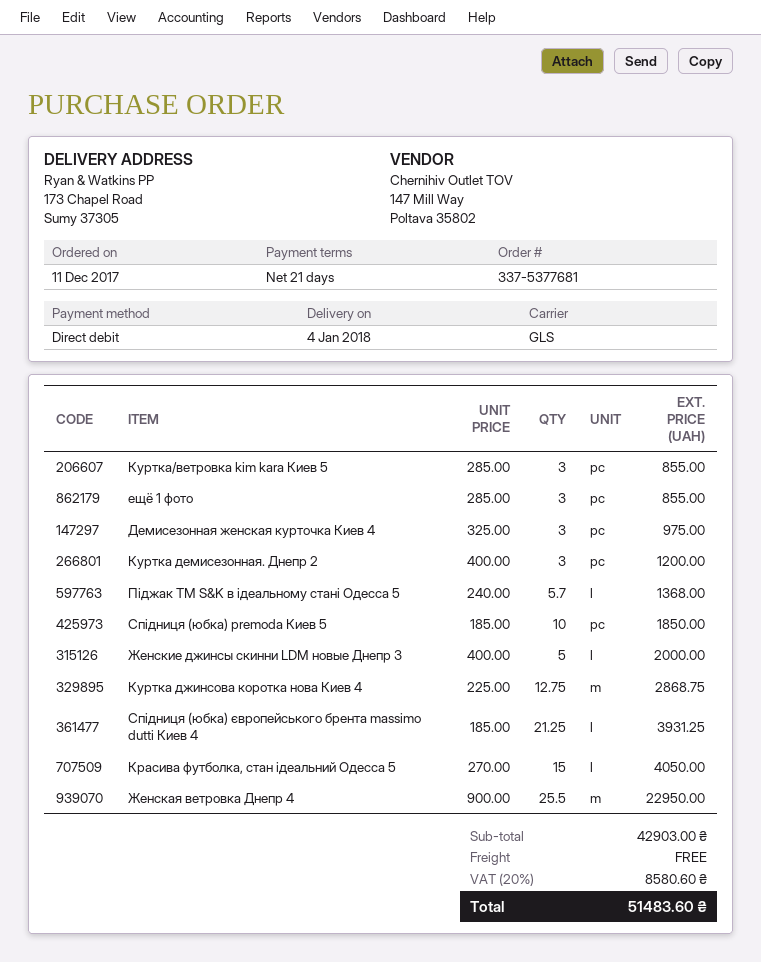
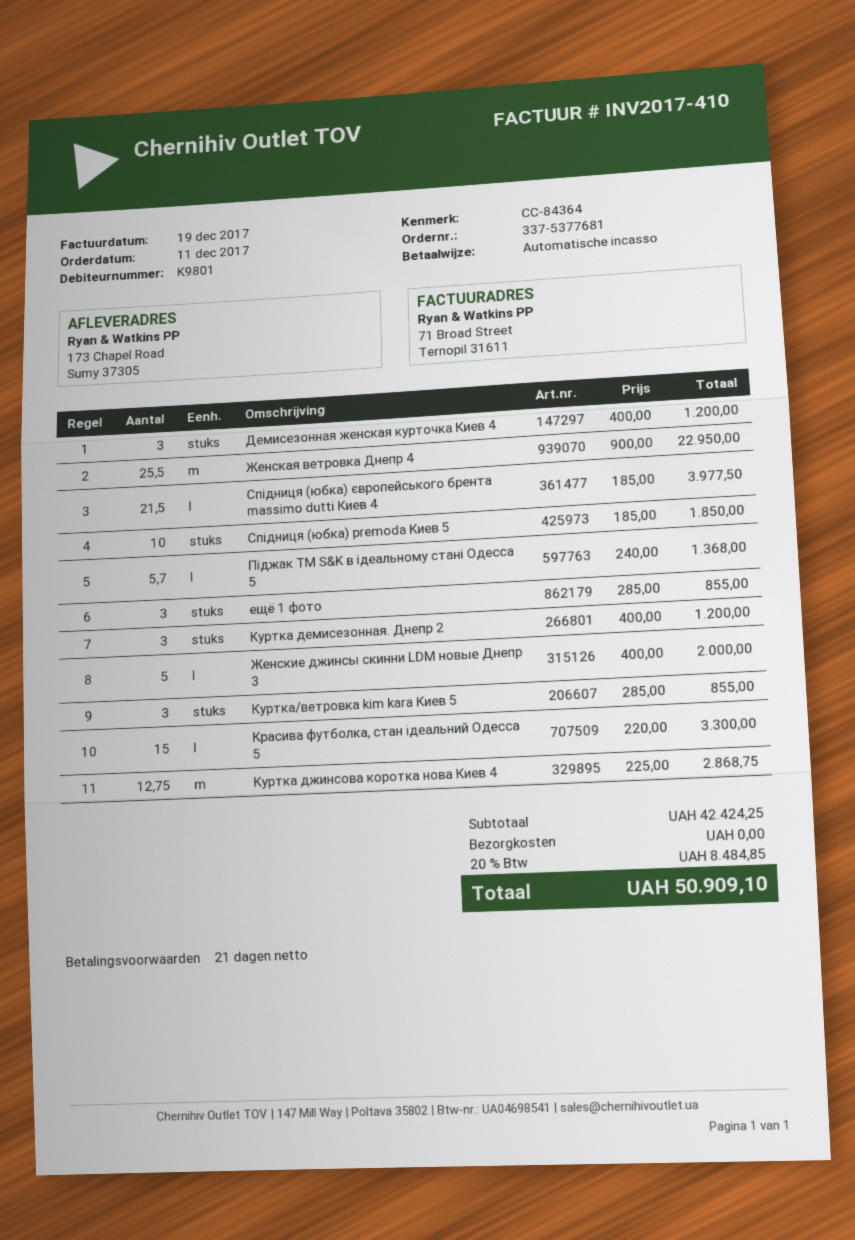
Демисезонная женская курточка Киев 4: 3 x 325.00 = 975.00 -> 3 x 400.00 = 1200.00
Спідниця (юбка) європейського брента massimo dutti Киев 4: 21.25 x 185.00 = 3931.25 -> 21.5 x 185.00 = 3977.50
Красива футболка, стан ідеальний Одесса 5: 15 x 270.00 = 4050.00 -> 15 x 220.00 = 3300.00
subtotal: 42903.00 -> 42424.25
tax: 20% = 8580.60 -> 20% = 8484.85
total: 51483.60 -> 50909.10

